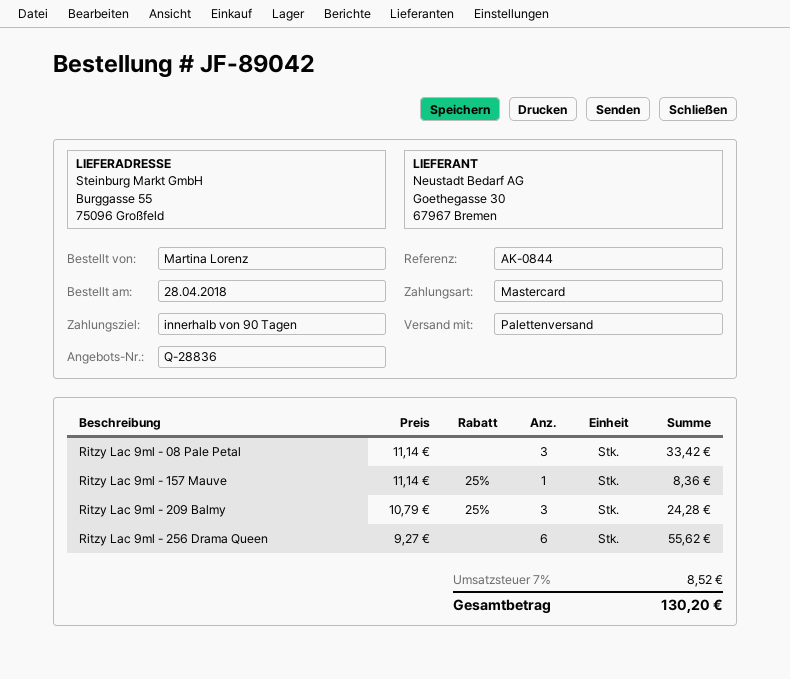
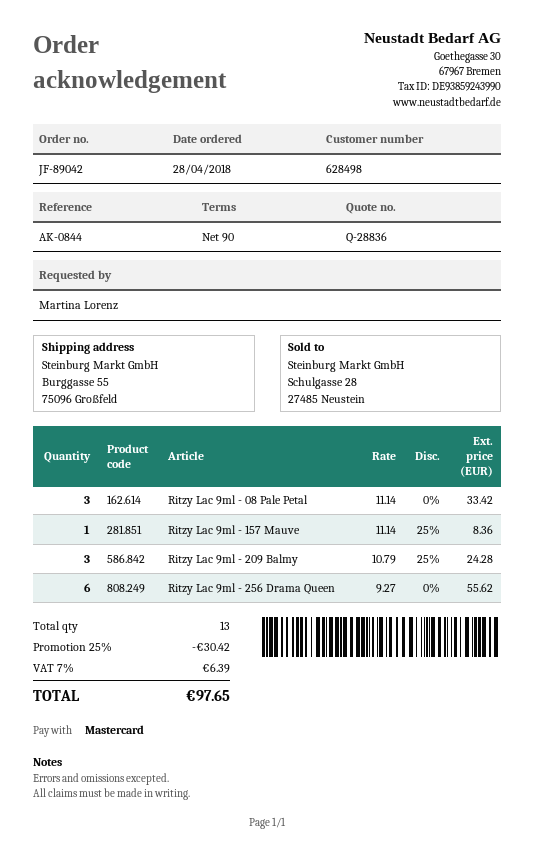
discount: none -> 25% = 30.42
tax: 7% = 8.52 -> 7% = 6.39
total: 130.20 -> 97.65

